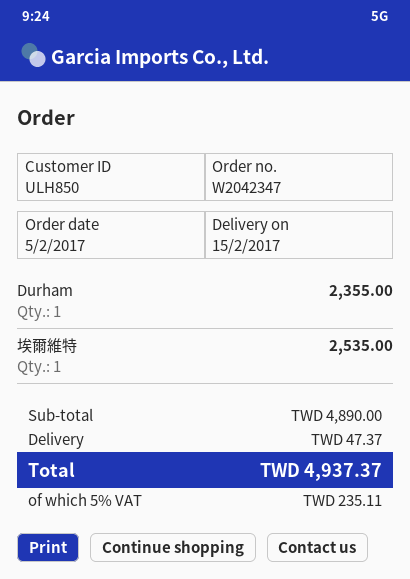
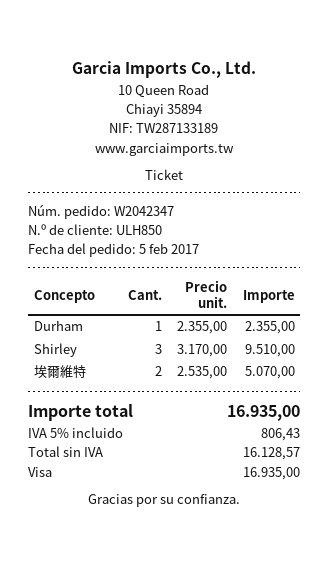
埃爾維特: 1 for 2535.00 -> 2 for 5070.00
Shirley: none -> 3 for 9510.00
shipping: 47.37 -> none
tax: 5% = 235.11 -> 5% = 806.43
total: 4937.37 -> 16935.00

